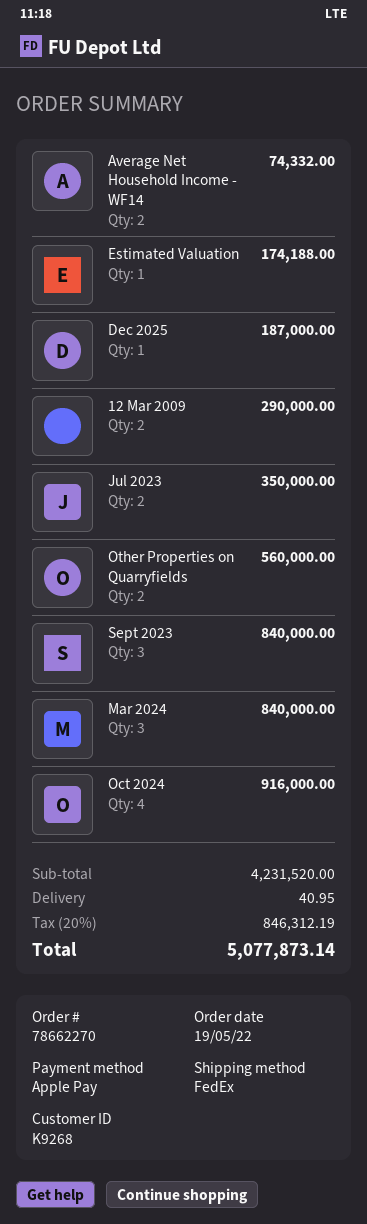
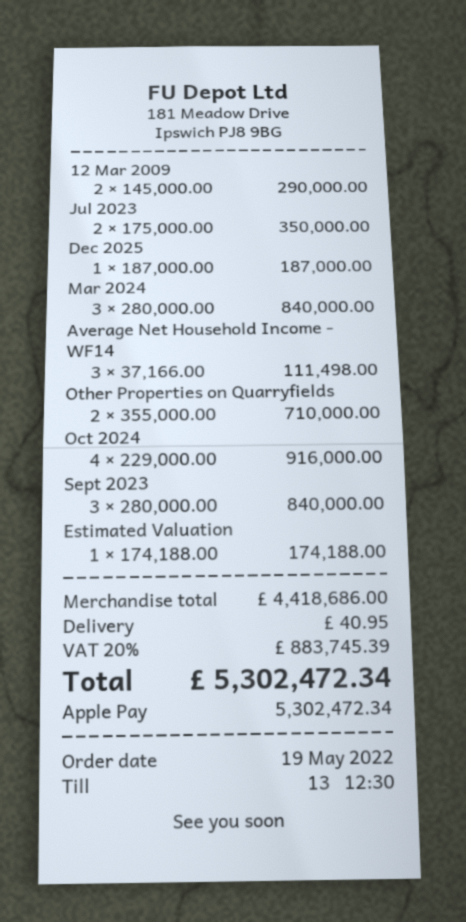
Average Net Household Income - WF14: 2 for 74332.00 -> 3 for 111498.00
Other Properties on Quarryfields: 2 for 560000.00 -> 2 for 710000.00
subtotal: 4231520.00 -> 4418686.00
tax: 20% = 846312.19 -> 20% = 883745.39
total: 5077873.14 -> 5302472.34

